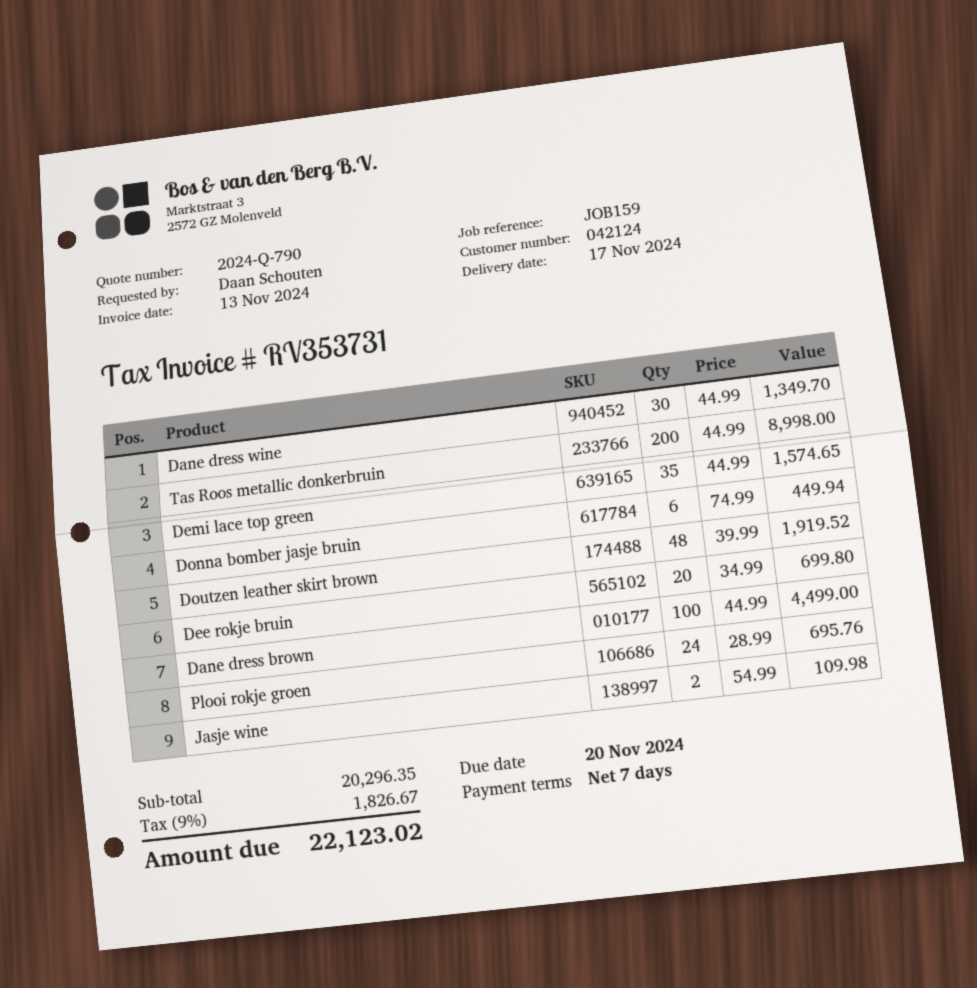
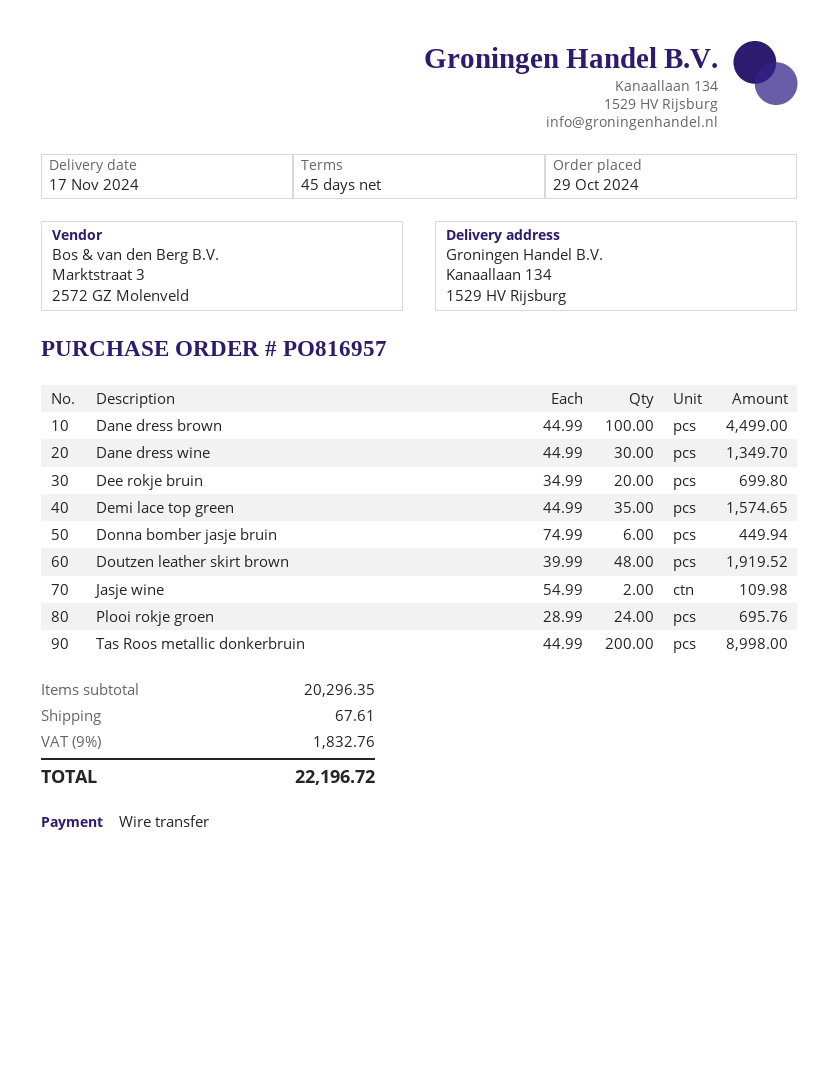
payment terms: 7 days -> 45 days
shipping: none -> 67.61
tax: 9% = 1826.67 -> 9% = 1832.76
total: 22123.02 -> 22196.72

